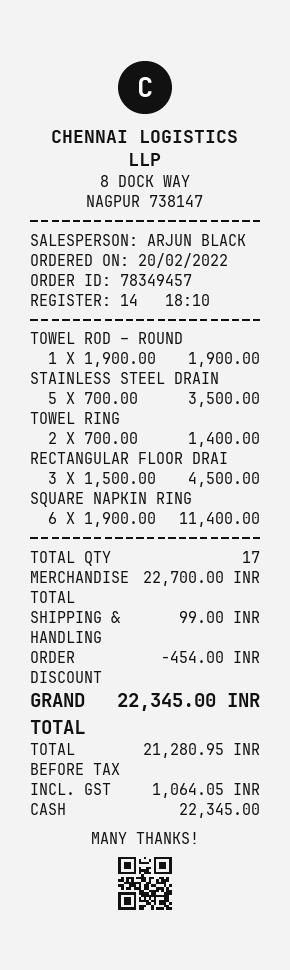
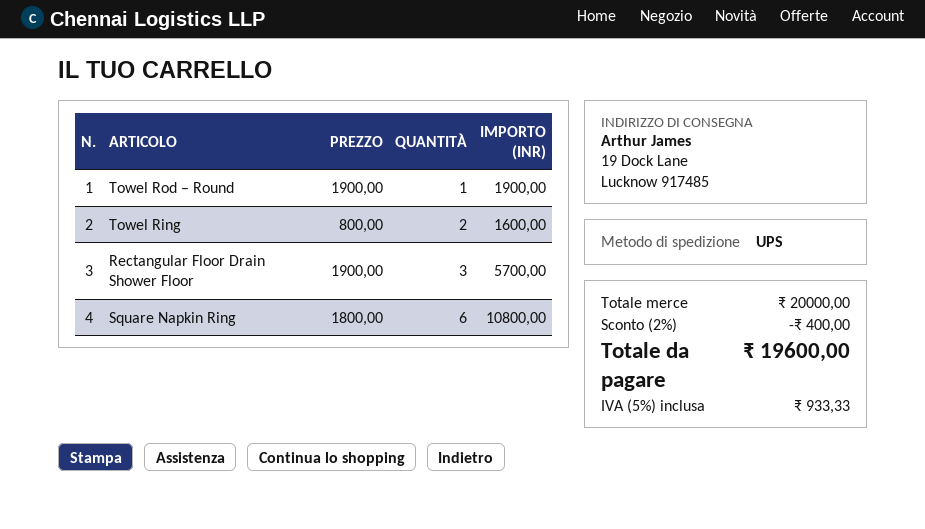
STAINLESS STEEL DRAIN: 5 x 700.00 = 3500.00 -> none
TOWEL RING: 2 x 700.00 = 1400.00 -> 2 x 800.00 = 1600.00
RECTANGULAR FLOOR DRAI: 3 x 1500.00 = 4500.00 -> 3 x 1900.00 = 5700.00
SQUARE NAPKIN RING: 6 x 1900.00 = 11400.00 -> 6 x 1800.00 = 10800.00
subtotal: 22700.00 -> 20000.00
discount: 454.00 -> 400.00
shipping: 99.00 -> none
tax: 1064.05 -> 933.33
total: 22345.00 -> 19600.00

